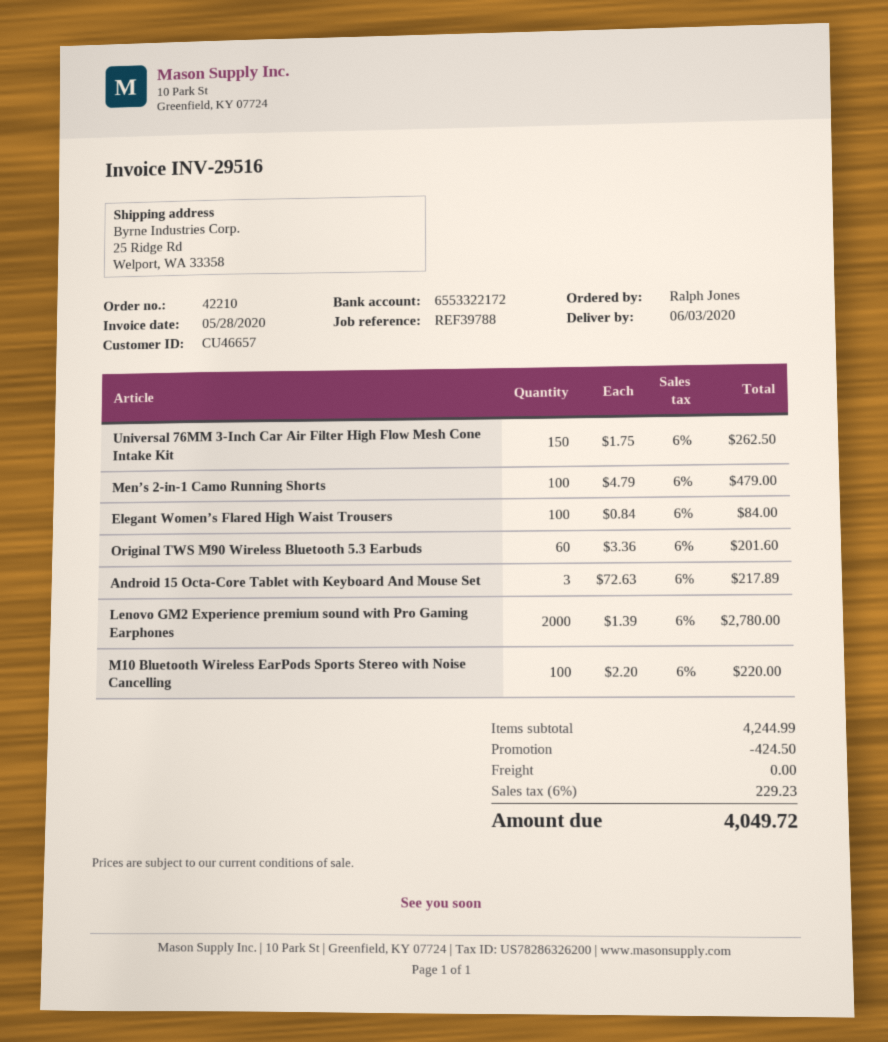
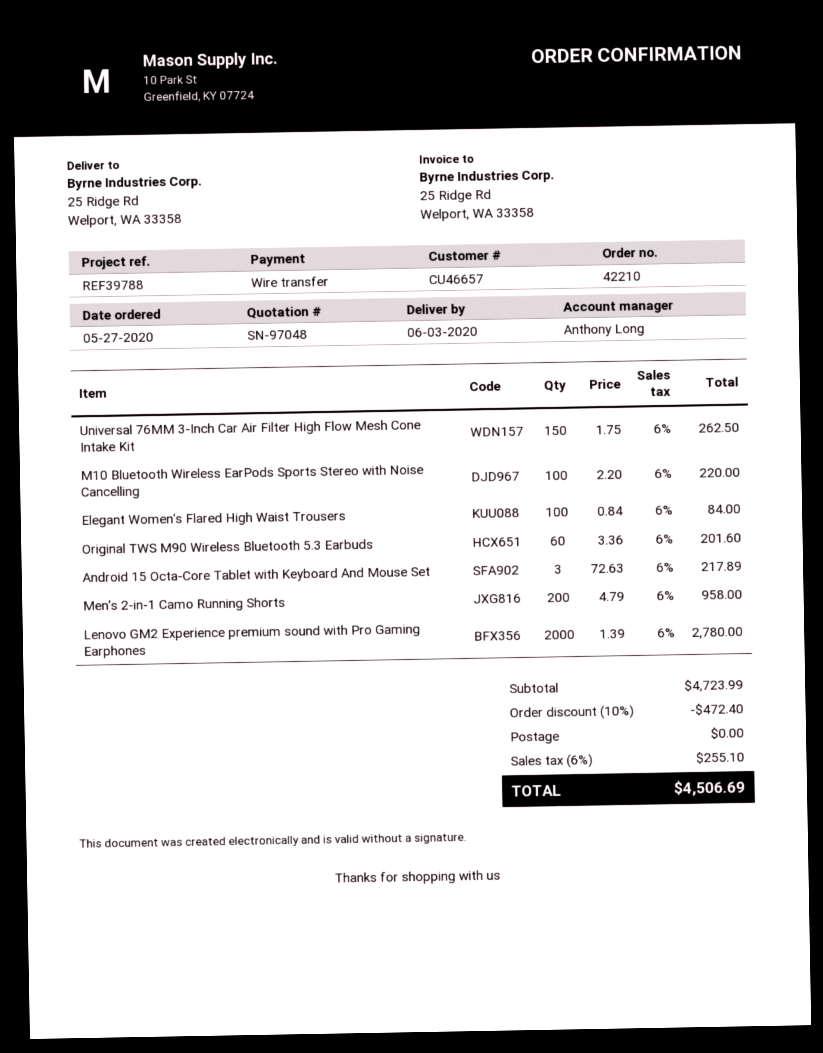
Men’s 2-in-1 Camo Running Shorts: 100 x 4.79 = 479.00 -> 200 x 4.79 = 958.00
subtotal: 4244.99 -> 4723.99
discount: 424.50 -> 472.40
tax: 6% = 229.23 -> 6% = 255.10
total: 4049.72 -> 4506.69

